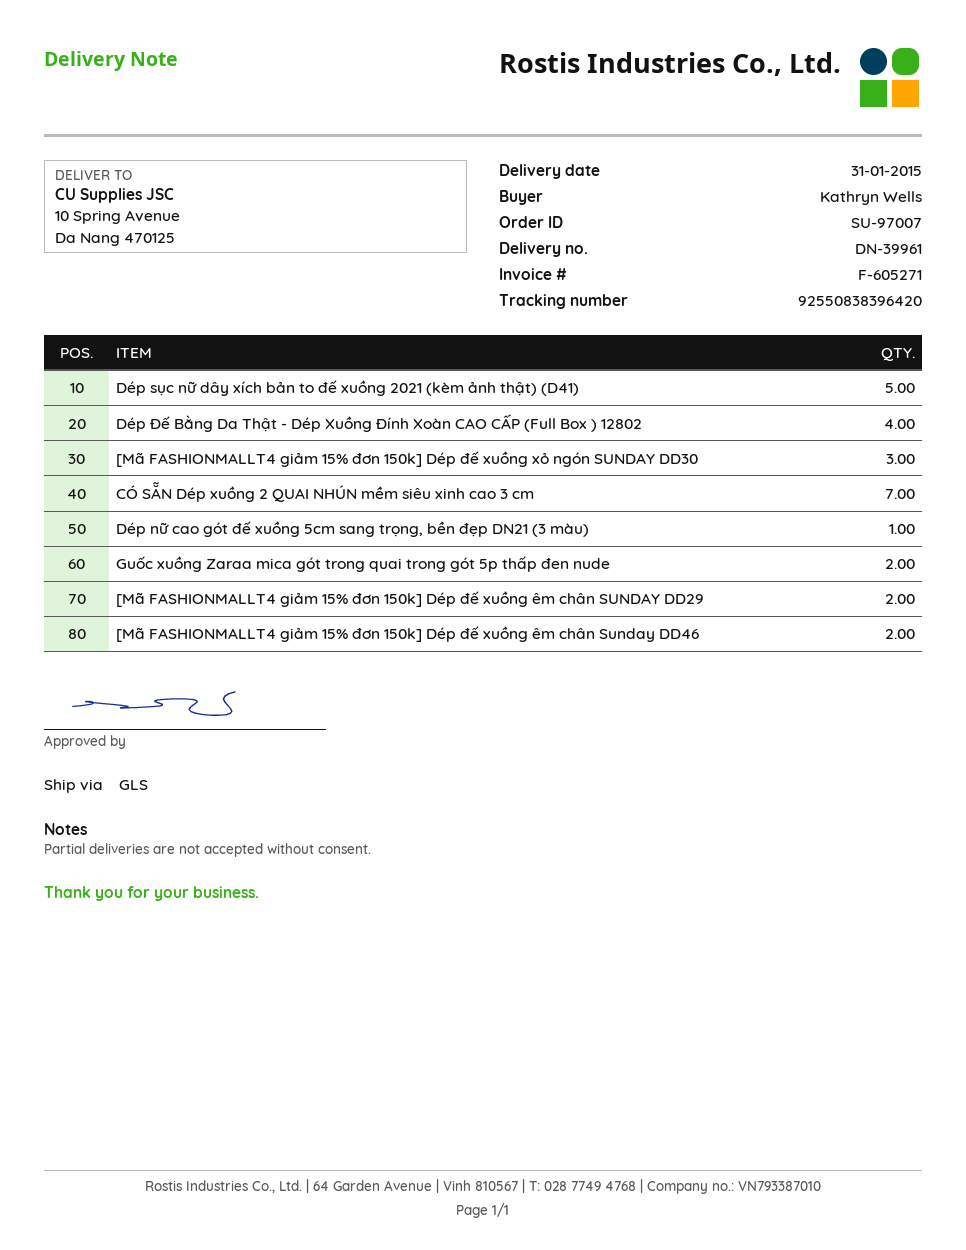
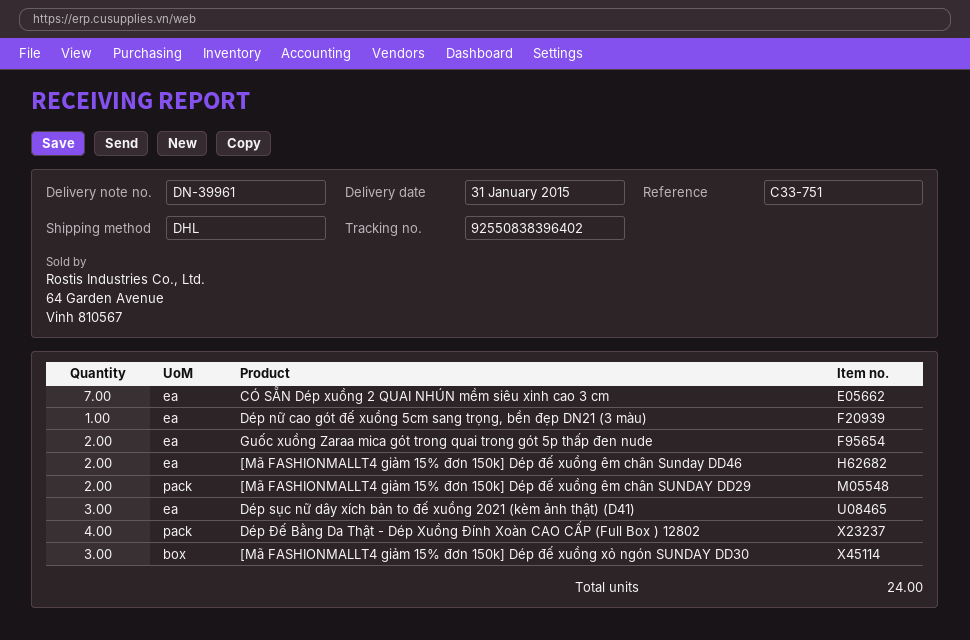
shipping method: GLS -> DHL
tracking number: 92550838396420 -> 92550838396402
Dép sục nữ dây xích bản to đế xuồng 2021 (kèm ảnh thật) (D41): 5 -> 3

